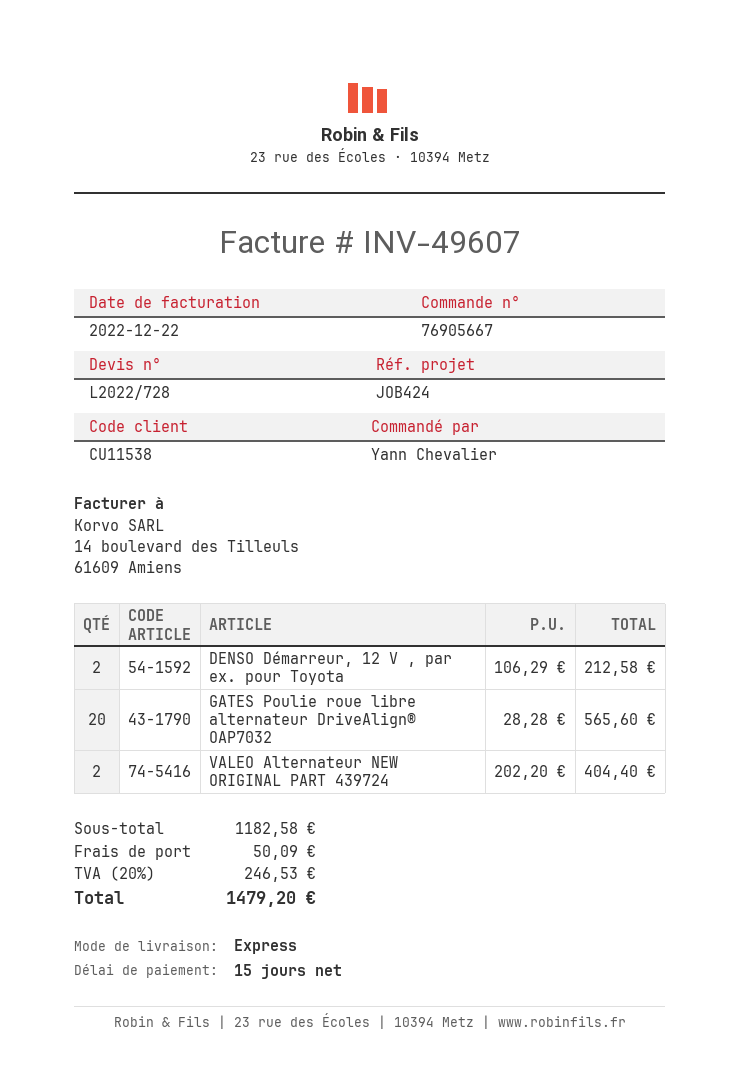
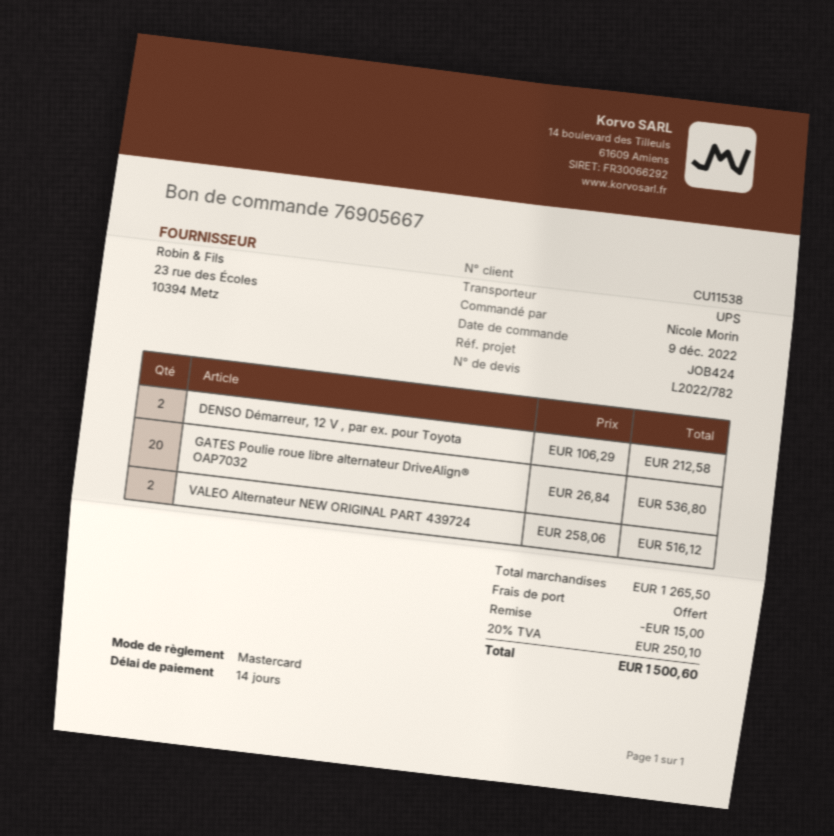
quote number: L2022/728 -> L2022/782
payment terms: 15 days -> 14 days
ordered by: Yann Chevalier -> Nicole Morin
shipping method: express -> UPS
GATES Poulie roue libre alternateur DriveAlign® OAP7032: 20 x 28.28 = 565.60 -> 20 x 26.84 = 536.80
VALEO Alternateur NEW ORIGINAL PART 439724: 2 x 202.20 = 404.40 -> 2 x 258.06 = 516.12
subtotal: 1182.58 -> 1265.50
discount: none -> 15.00
shipping: 50.09 -> 0.00
tax: 20% = 246.53 -> 20% = 250.10
total: 1479.20 -> 1500.60

